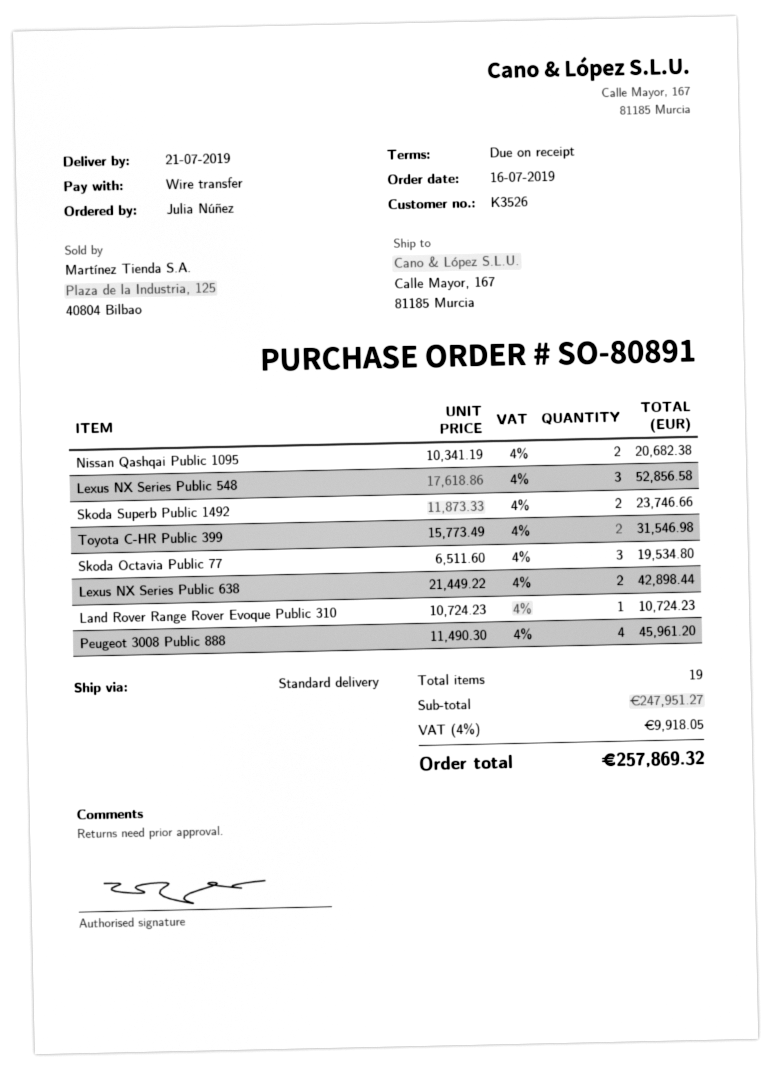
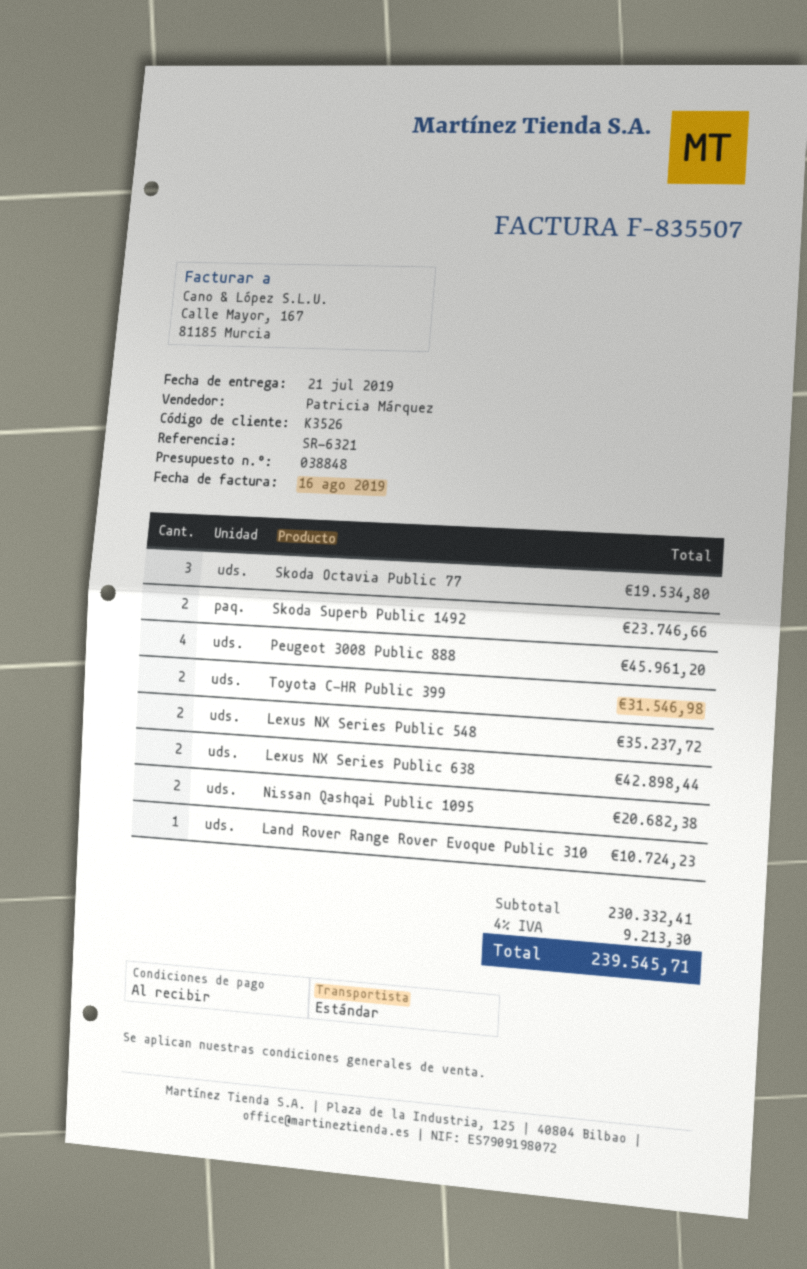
Lexus NX Series Public 548: 3 for 52856.58 -> 2 for 35237.72
subtotal: 247951.27 -> 230332.41
tax: 4% = 9918.05 -> 4% = 9213.30
total: 257869.32 -> 239545.71

